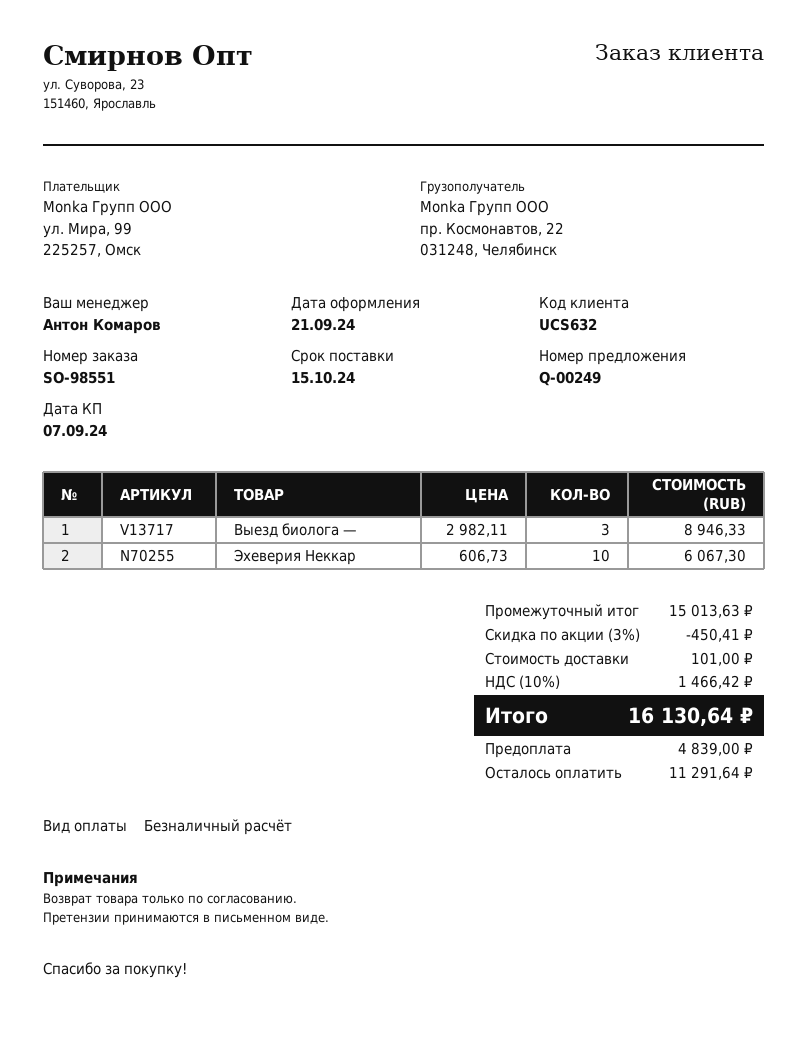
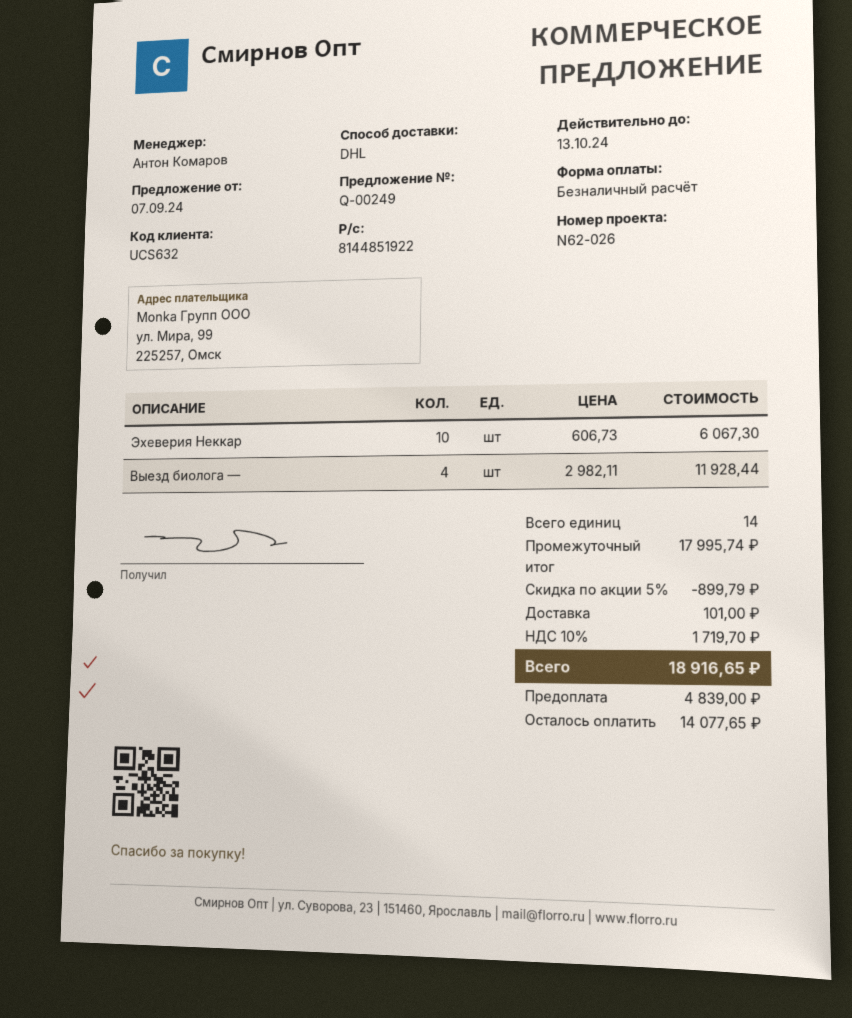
Выезд биолога —: 3 x 2982.11 = 8946.33 -> 4 x 2982.11 = 11928.44
subtotal: 15013.63 -> 17995.74
discount: 3% = 450.41 -> 5% = 899.79
tax: 10% = 1466.42 -> 10% = 1719.70
total: 16130.64 -> 18916.65
balance: 11291.64 -> 14077.65

